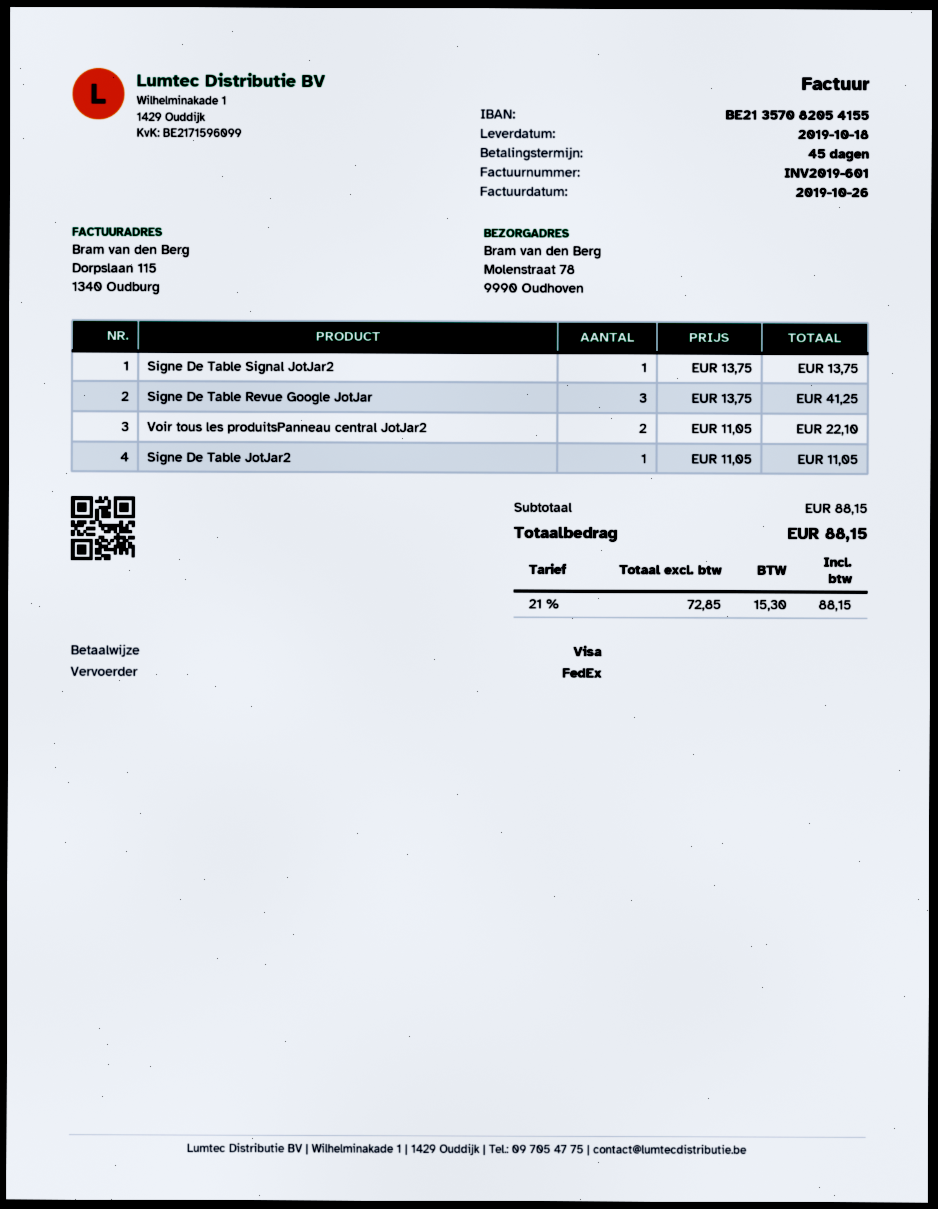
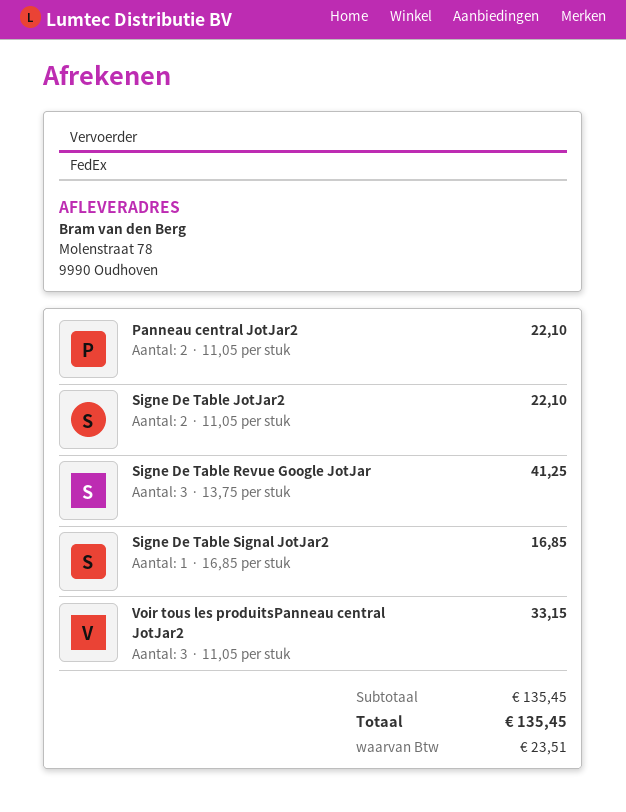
Signe De Table Signal JotJar2: 1 x 13.75 = 13.75 -> 1 x 16.85 = 16.85
Voir tous les produitsPanneau central JotJar2: 2 x 11.05 = 22.10 -> 3 x 11.05 = 33.15
Signe De Table JotJar2: 1 x 11.05 = 11.05 -> 2 x 11.05 = 22.10
Panneau central JotJar2: none -> 2 x 11.05 = 22.10
subtotal: 88.15 -> 135.45
tax: 15.30 -> 23.51
total: 88.15 -> 135.45

